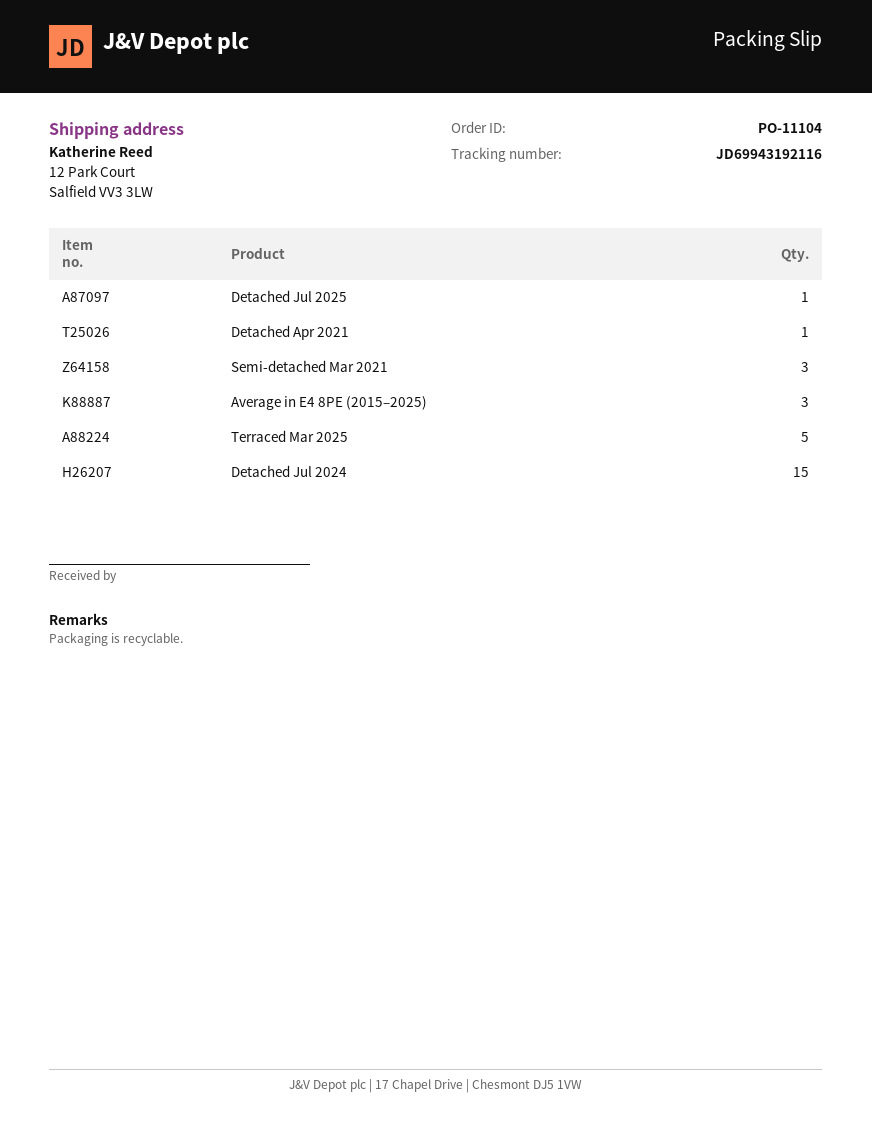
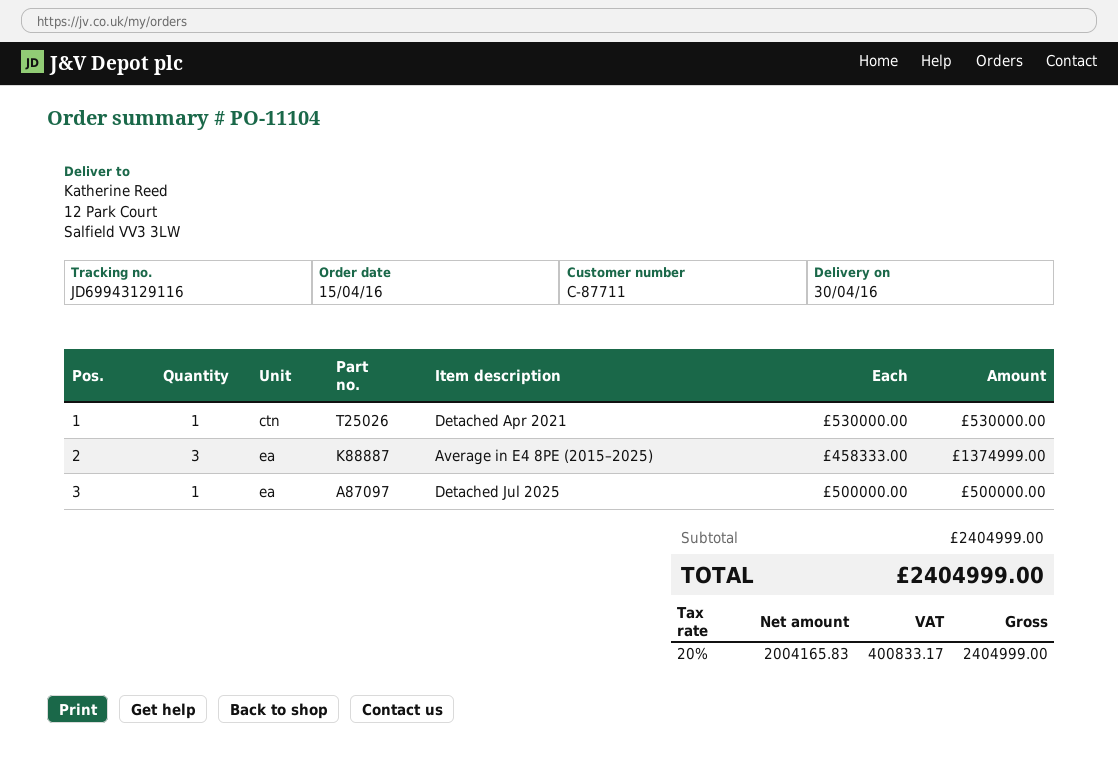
tracking number: JD69943192116 -> JD69943129116
Semi-detached Mar 2021: 3 -> none
Terraced Mar 2025: 5 -> none
Detached Jul 2024: 15 -> none

